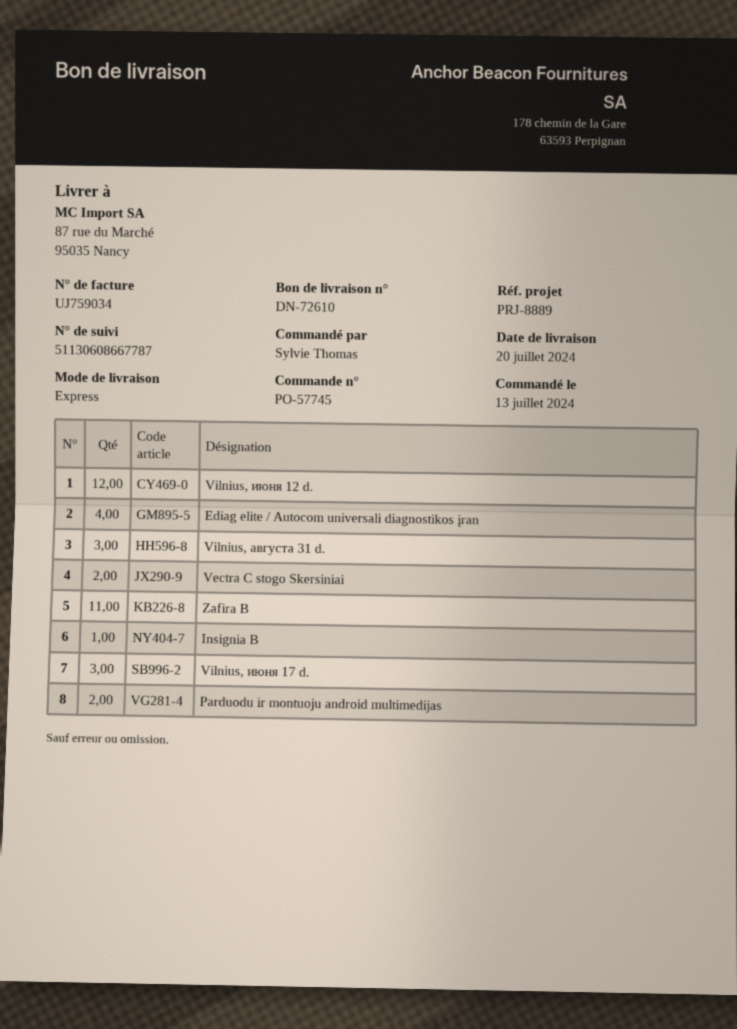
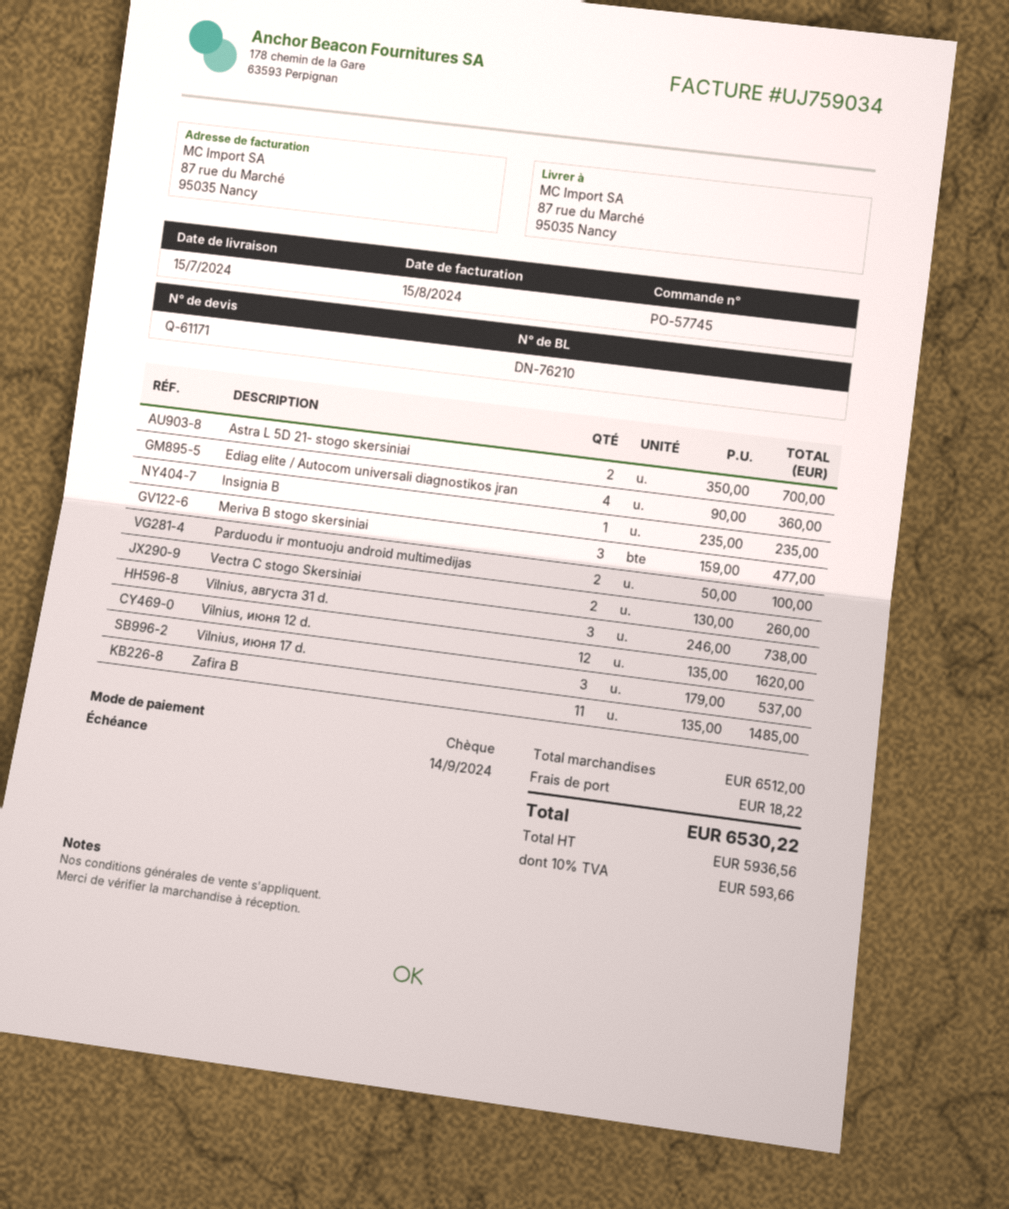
delivery note number: DN-72610 -> DN-76210
delivery date: 2024-07-20 -> 2024-07-15
Astra L 5D 21- stogo skersiniai: none -> 2
Meriva B stogo skersiniai: none -> 3

